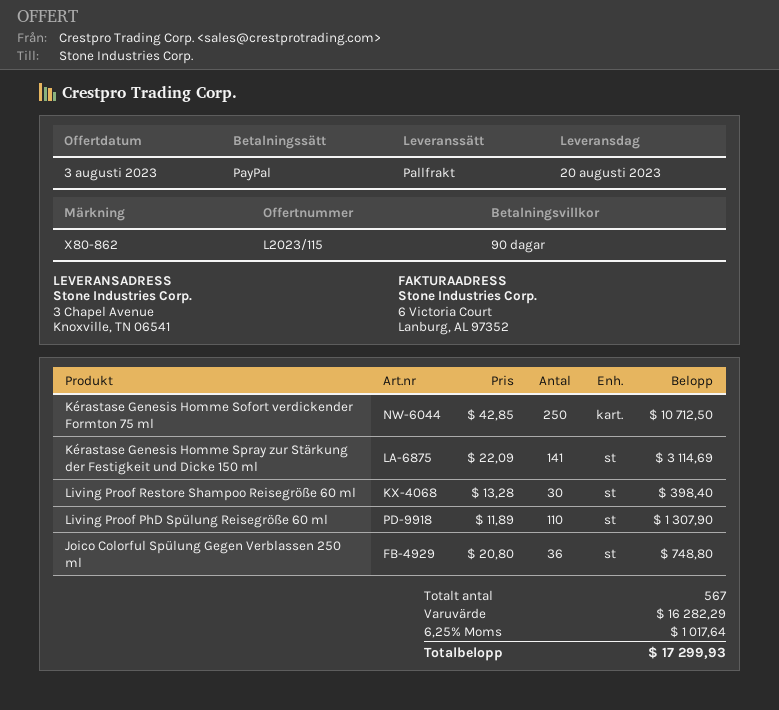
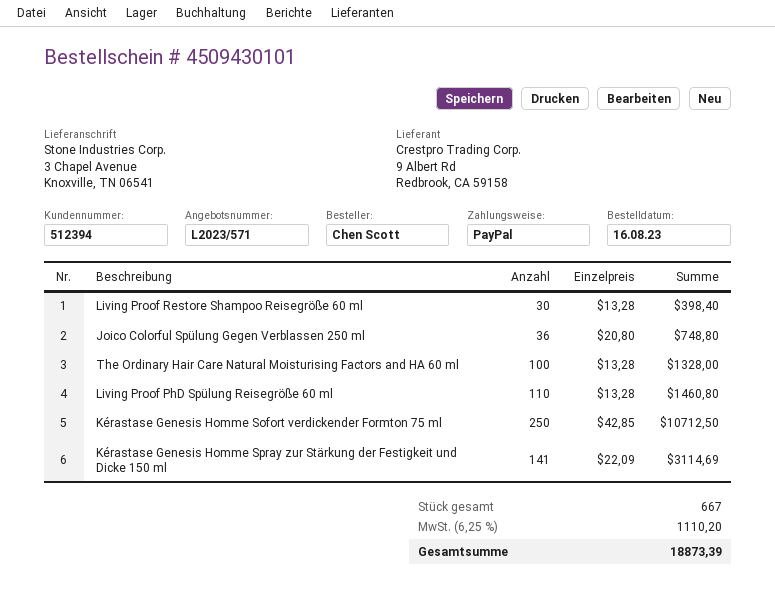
quote number: L2023/115 -> L2023/571
Living Proof PhD Spülung Reisegröße 60 ml: 110 x 11.89 = 1307.90 -> 110 x 13.28 = 1460.80
The Ordinary Hair Care Natural Moisturising Factors and HA 60 ml: none -> 100 x 13.28 = 1328.00
total quantity: 567 -> 667
tax: 6.25% = 1017.64 -> 6.25% = 1110.20
total: 17299.93 -> 18873.39

